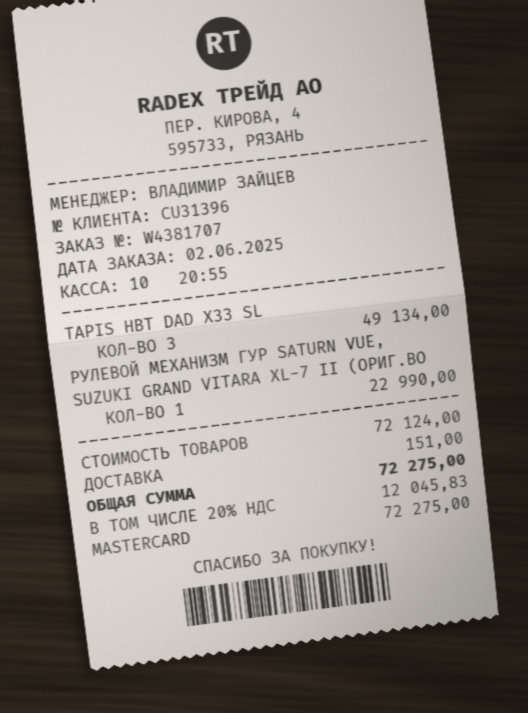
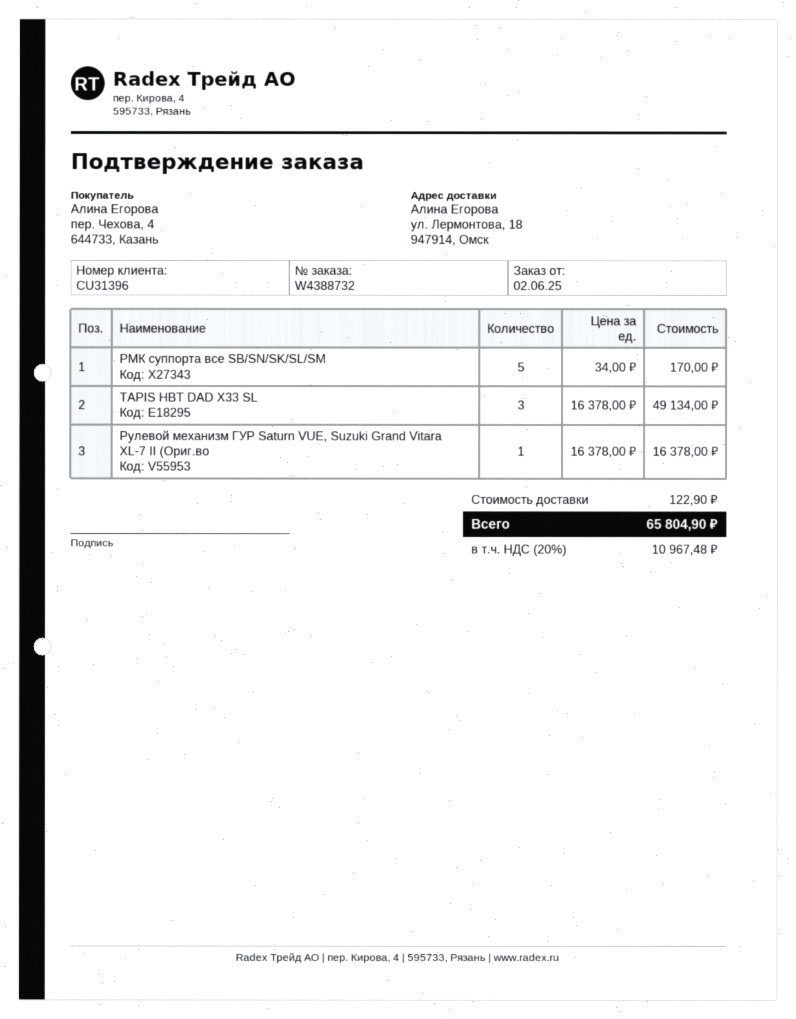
order number: W4381707 -> W4388732
РУЛЕВОЙ МЕХАНИЗМ ГУР SATURN VUE, SUZUKI GRAND VITARA XL-7 II (ОРИГ.ВО: 1 for 22990.00 -> 1 for 16378.00
РМК суппорта все SB/SN/SK/SL/SM: none -> 5 for 170.00
shipping: 151.00 -> 122.90
tax: 20% = 12045.83 -> 20% = 10967.48
total: 72275.00 -> 65804.90

